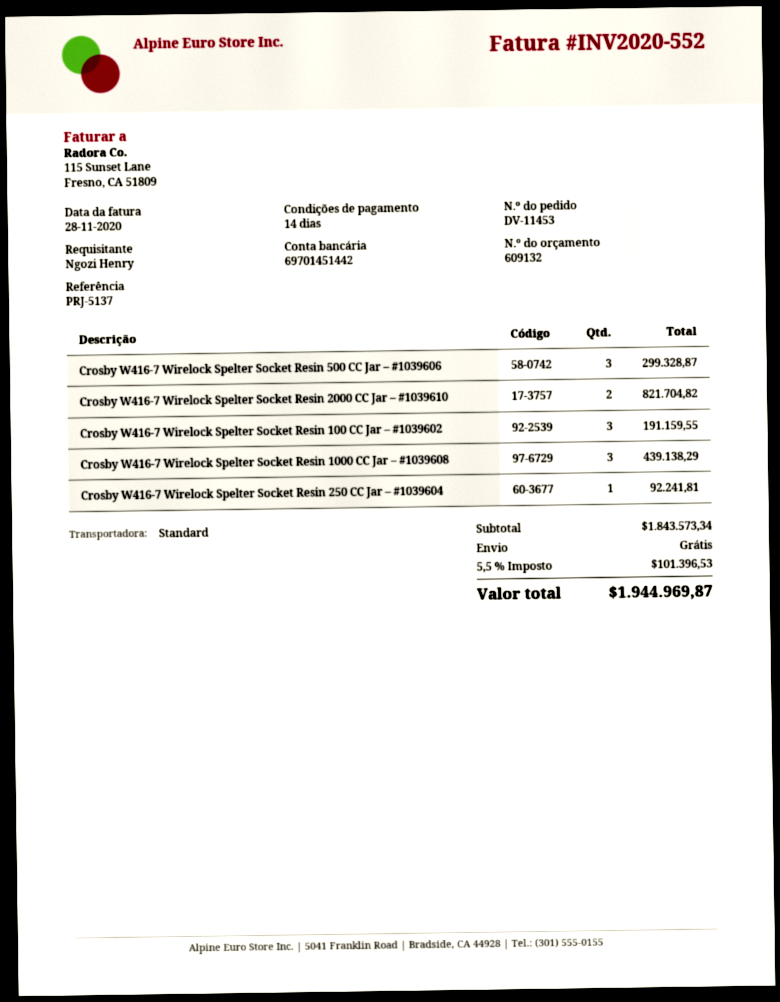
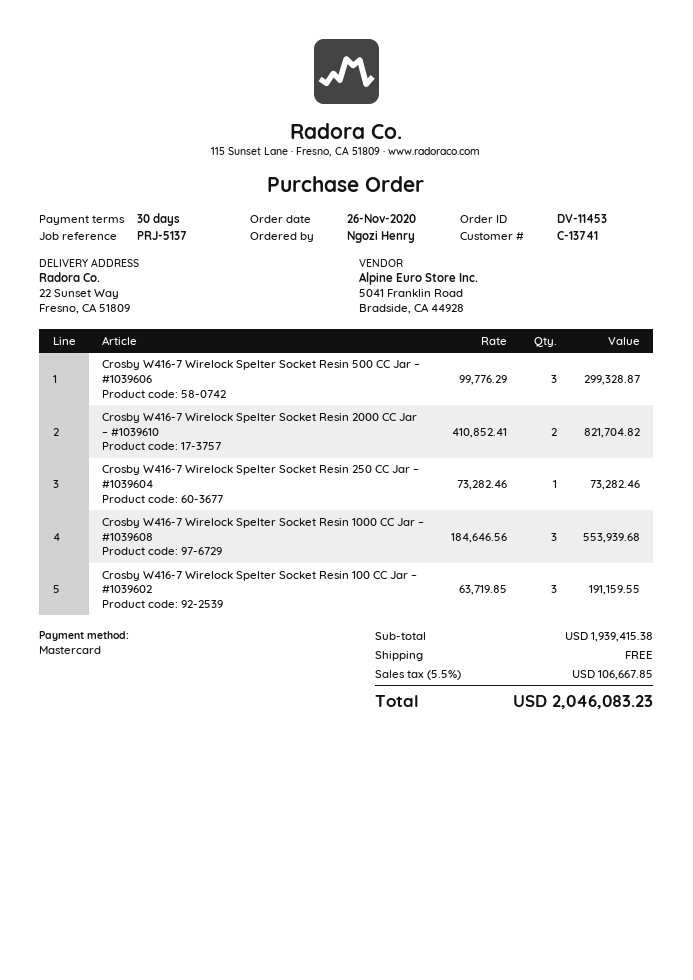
payment terms: 14 days -> 30 days
Crosby W416-7 Wirelock Spelter Socket Resin 1000 CC Jar – #1039608: 3 for 439138.29 -> 3 for 553939.68
Crosby W416-7 Wirelock Spelter Socket Resin 250 CC Jar – #1039604: 1 for 92241.81 -> 1 for 73282.46
subtotal: 1843573.34 -> 1939415.38
tax: 5.5% = 101396.53 -> 5.5% = 106667.85
total: 1944969.87 -> 2046083.23

